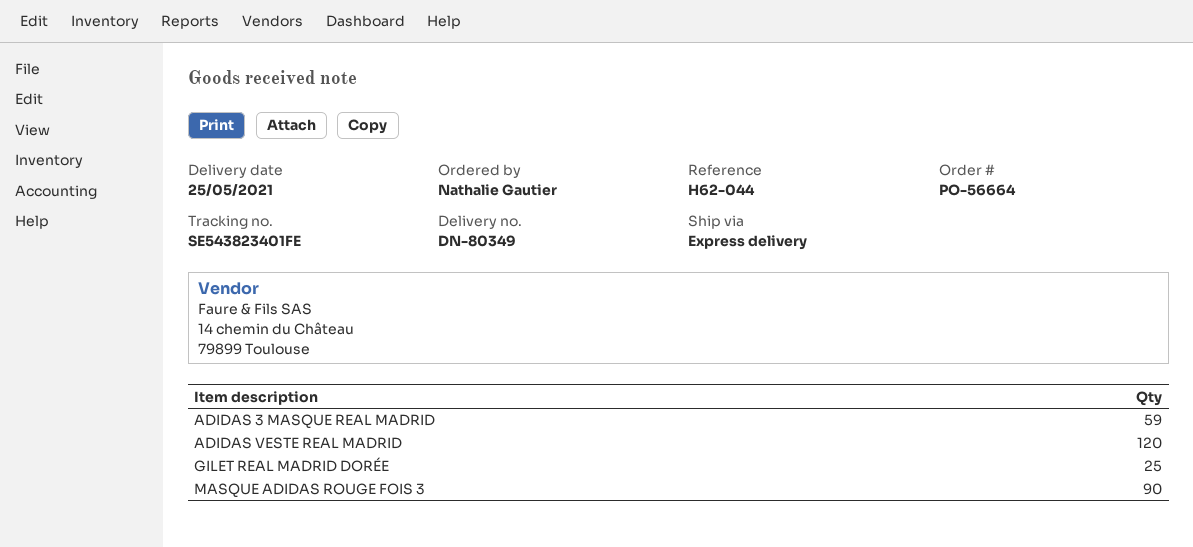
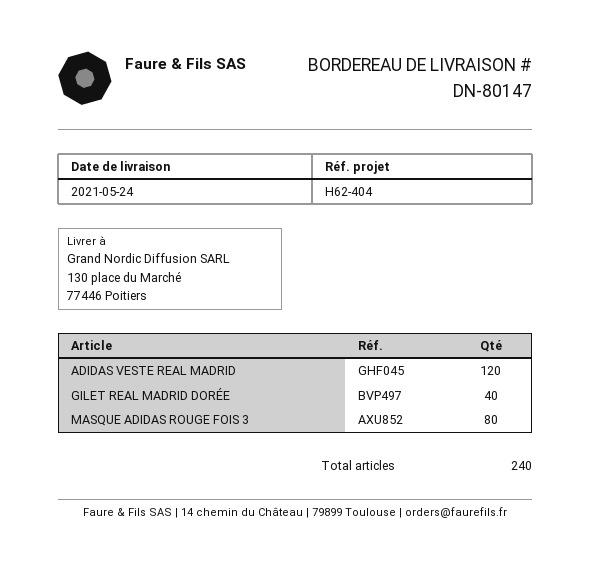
delivery note number: DN-80349 -> DN-80147
delivery date: 2021-05-25 -> 2021-05-24
reference: H62-044 -> H62-404
ADIDAS 3 MASQUE REAL MADRID: 59 -> none
GILET REAL MADRID DORÉE: 25 -> 40
MASQUE ADIDAS ROUGE FOIS 3: 90 -> 80

